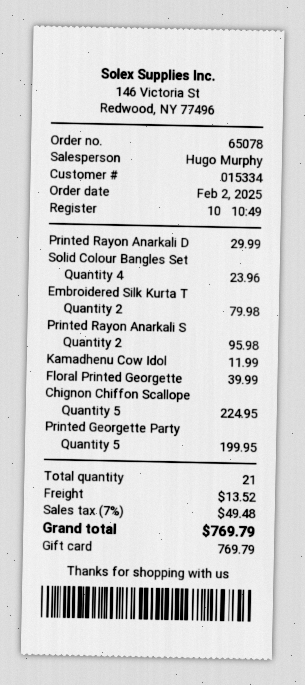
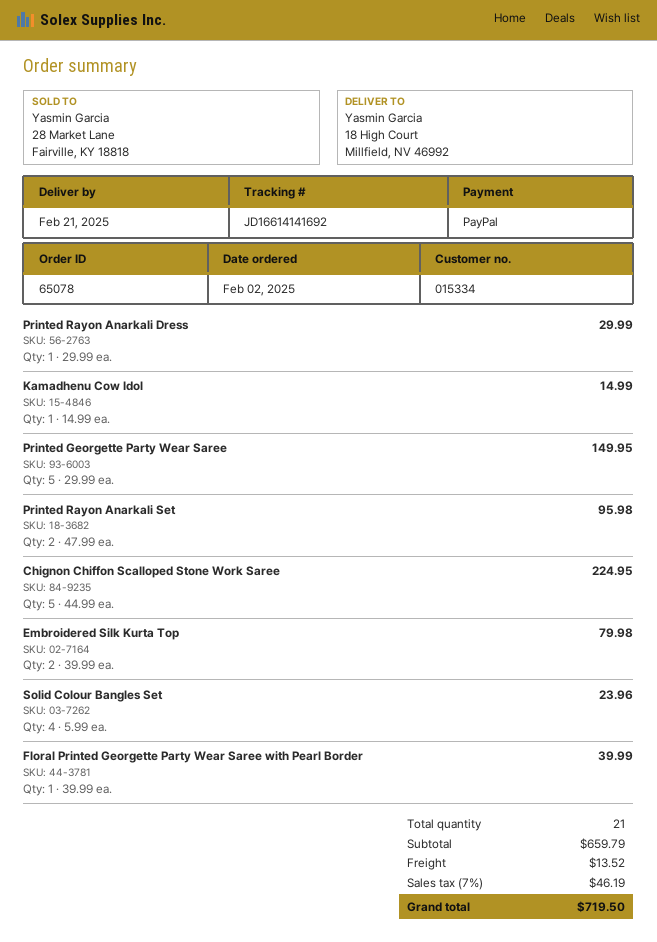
payment method: gift card -> PayPal
Kamadhenu Cow Idol: 1 for 11.99 -> 1 for 14.99
Printed Georgette Party: 5 for 199.95 -> 5 for 149.95
tax: 7% = 49.48 -> 7% = 46.19
total: 769.79 -> 719.50

